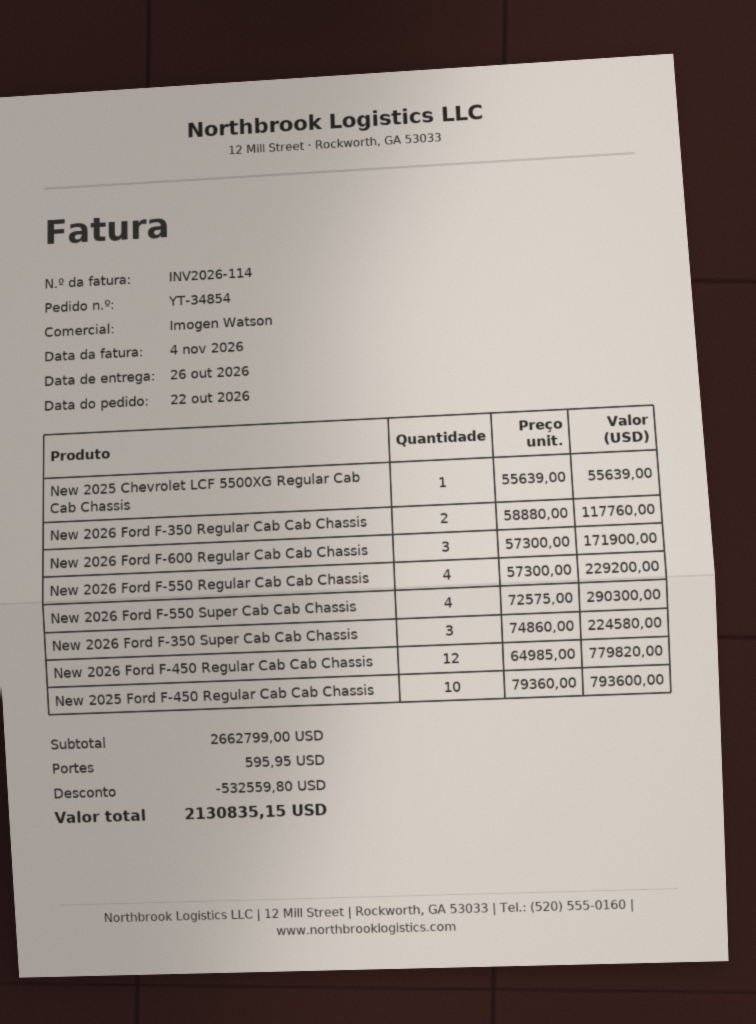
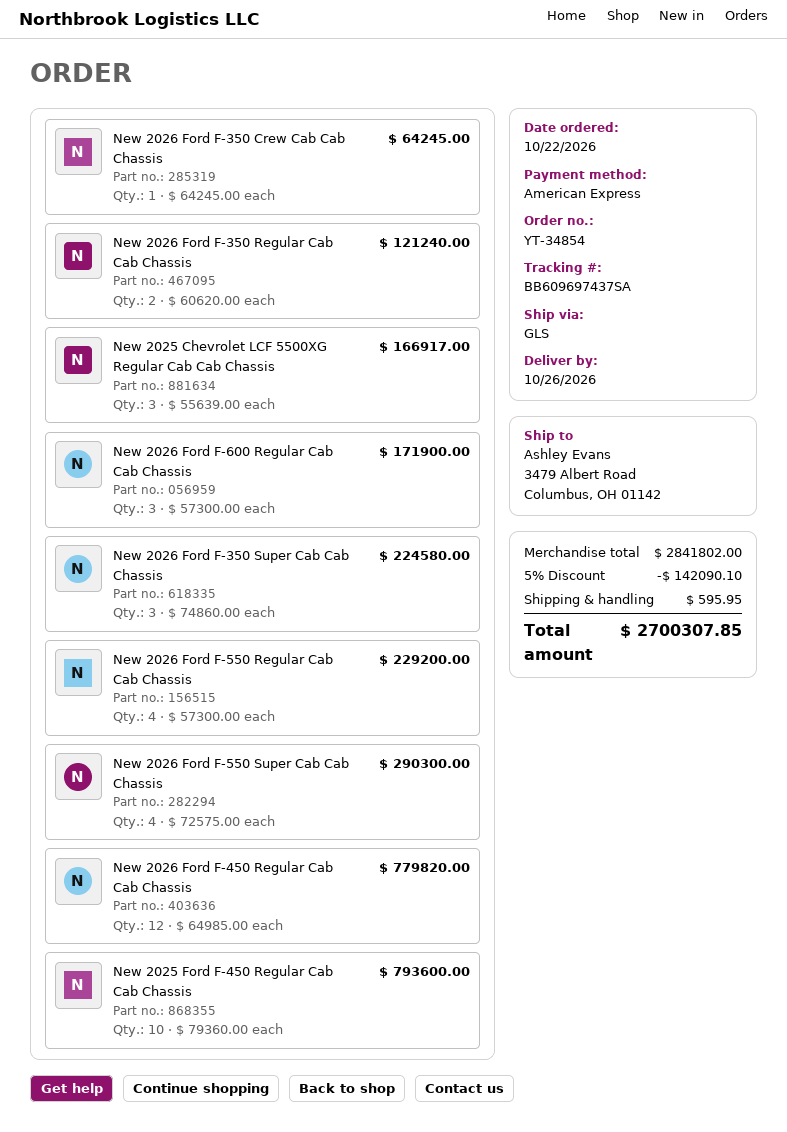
New 2025 Chevrolet LCF 5500XG Regular Cab Cab Chassis: 1 x 55639.00 = 55639.00 -> 3 x 55639.00 = 166917.00
New 2026 Ford F-350 Regular Cab Cab Chassis: 2 x 58880.00 = 117760.00 -> 2 x 60620.00 = 121240.00
New 2026 Ford F-350 Crew Cab Cab Chassis: none -> 1 x 64245.00 = 64245.00
subtotal: 2662799.00 -> 2841802.00
discount: 532559.80 -> 142090.10
total: 2130835.15 -> 2700307.85

